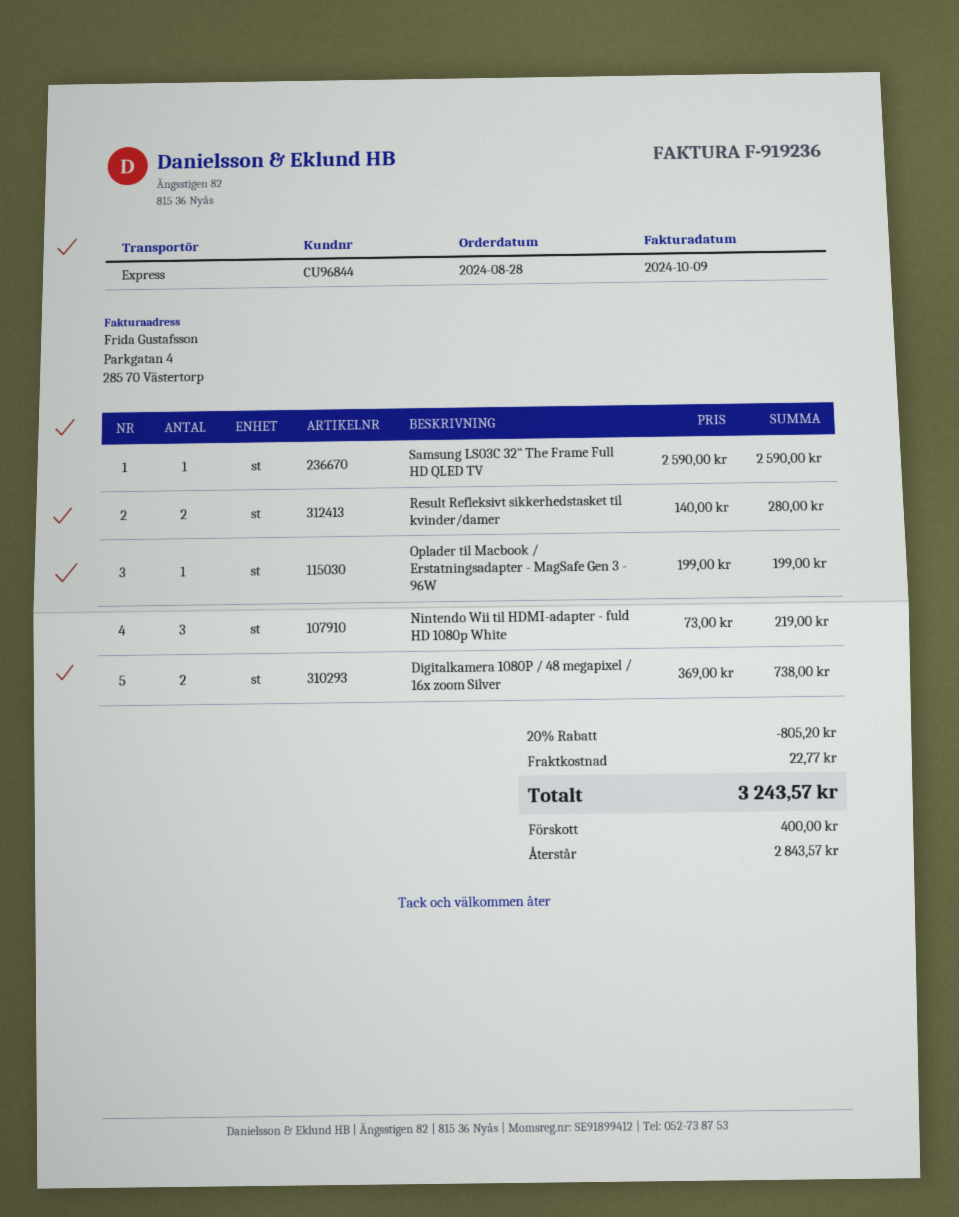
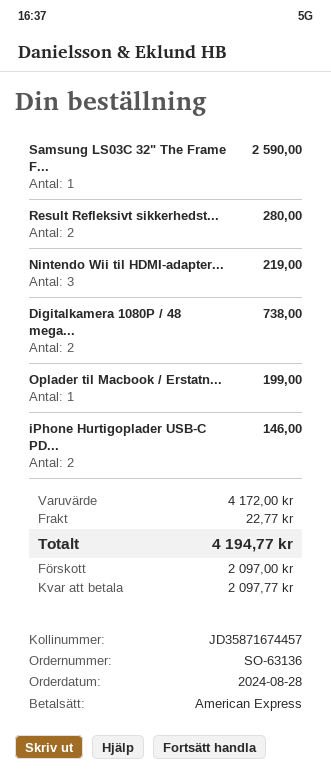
iPhone Hurtigoplader USB-C PD...: none -> 2 for 146.00
discount: 20% = 805.20 -> none
total: 3243.57 -> 4194.77
deposit: 400.00 -> 2097.00
balance: 2843.57 -> 2097.77

